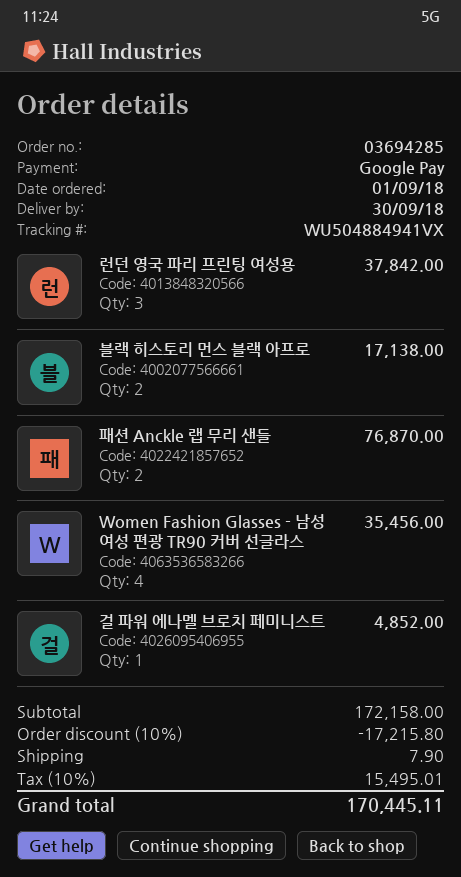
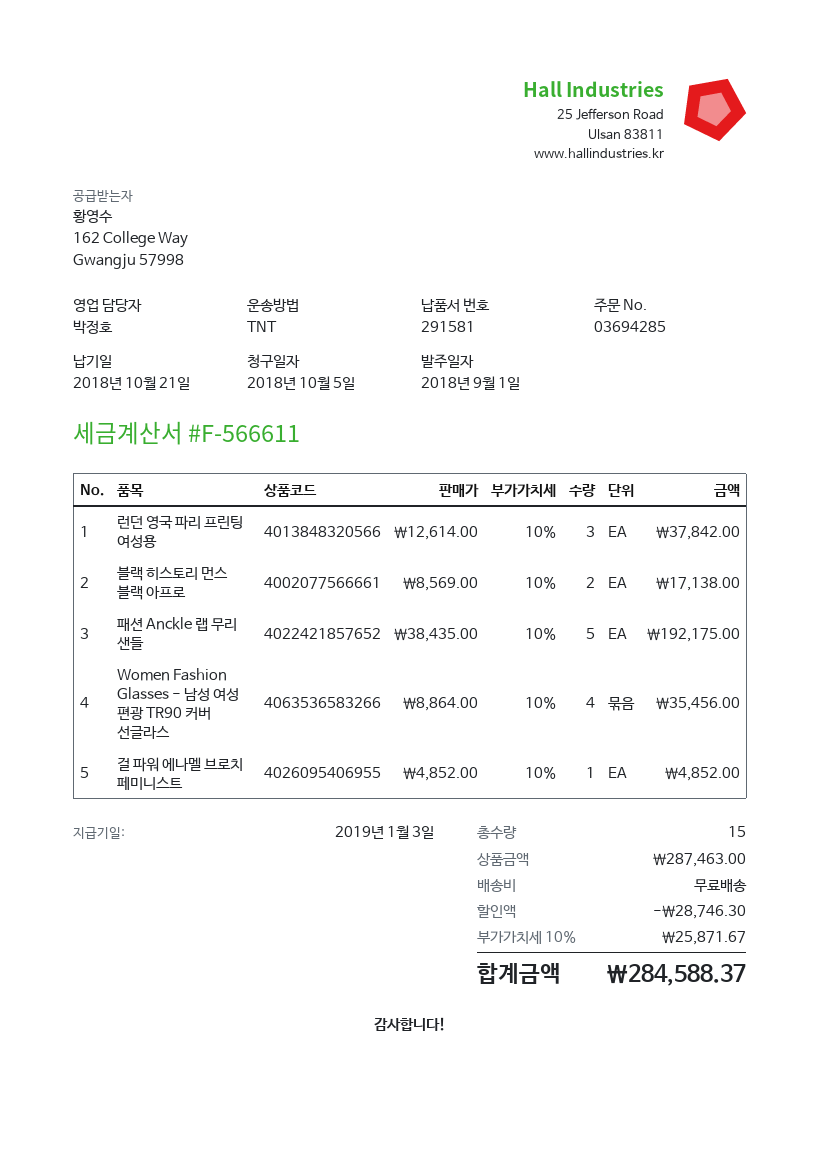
delivery date: 2018-09-30 -> 2018-10-21
패션 Anckle 랩 무리 샌들: 2 for 76870.00 -> 5 for 192175.00
subtotal: 172158.00 -> 287463.00
discount: 17215.80 -> 28746.30
shipping: 7.90 -> 0.00
tax: 10% = 15495.01 -> 10% = 25871.67
total: 170445.11 -> 284588.37

